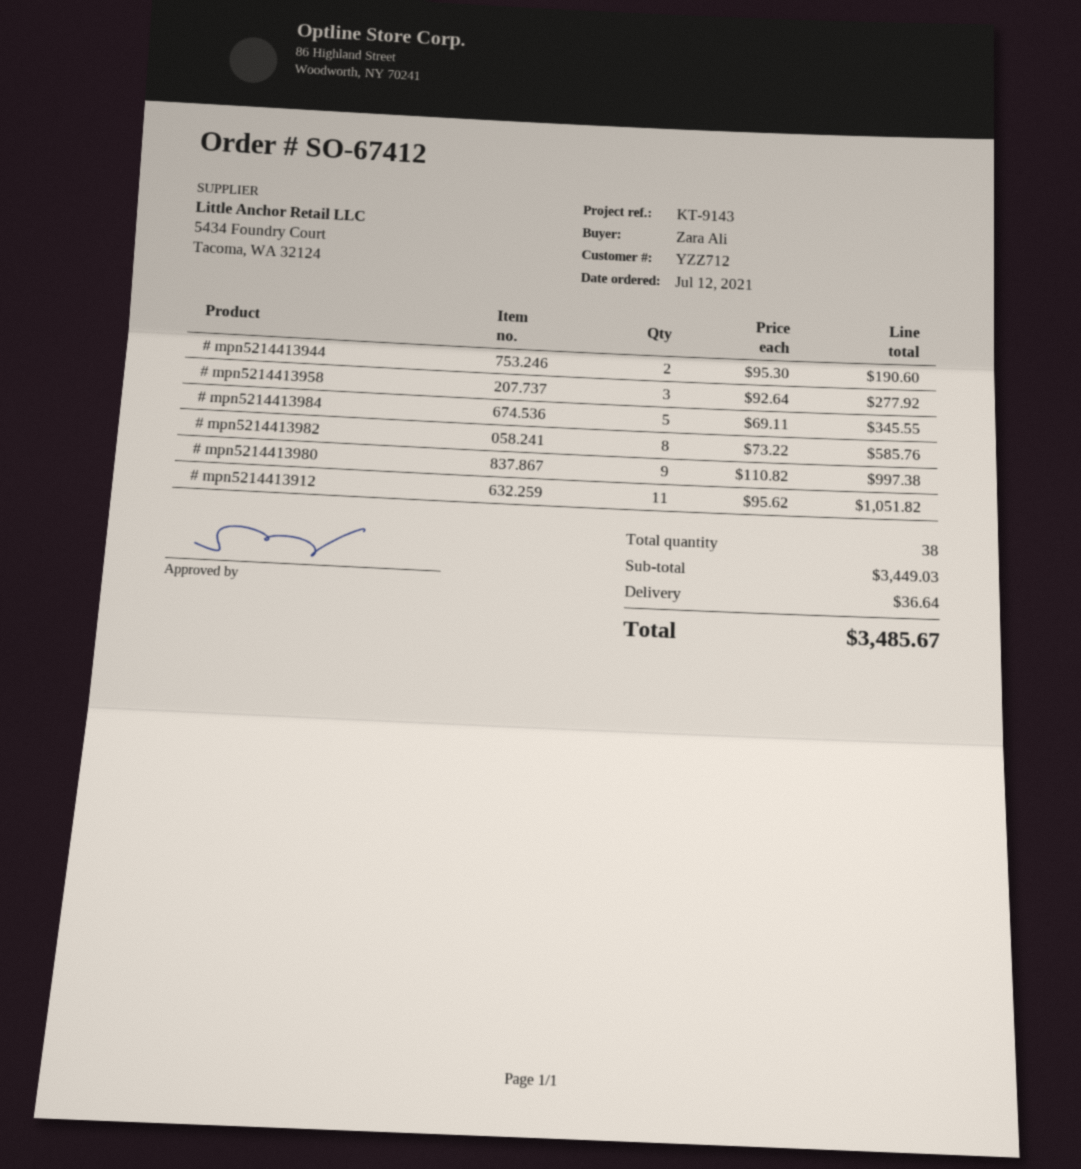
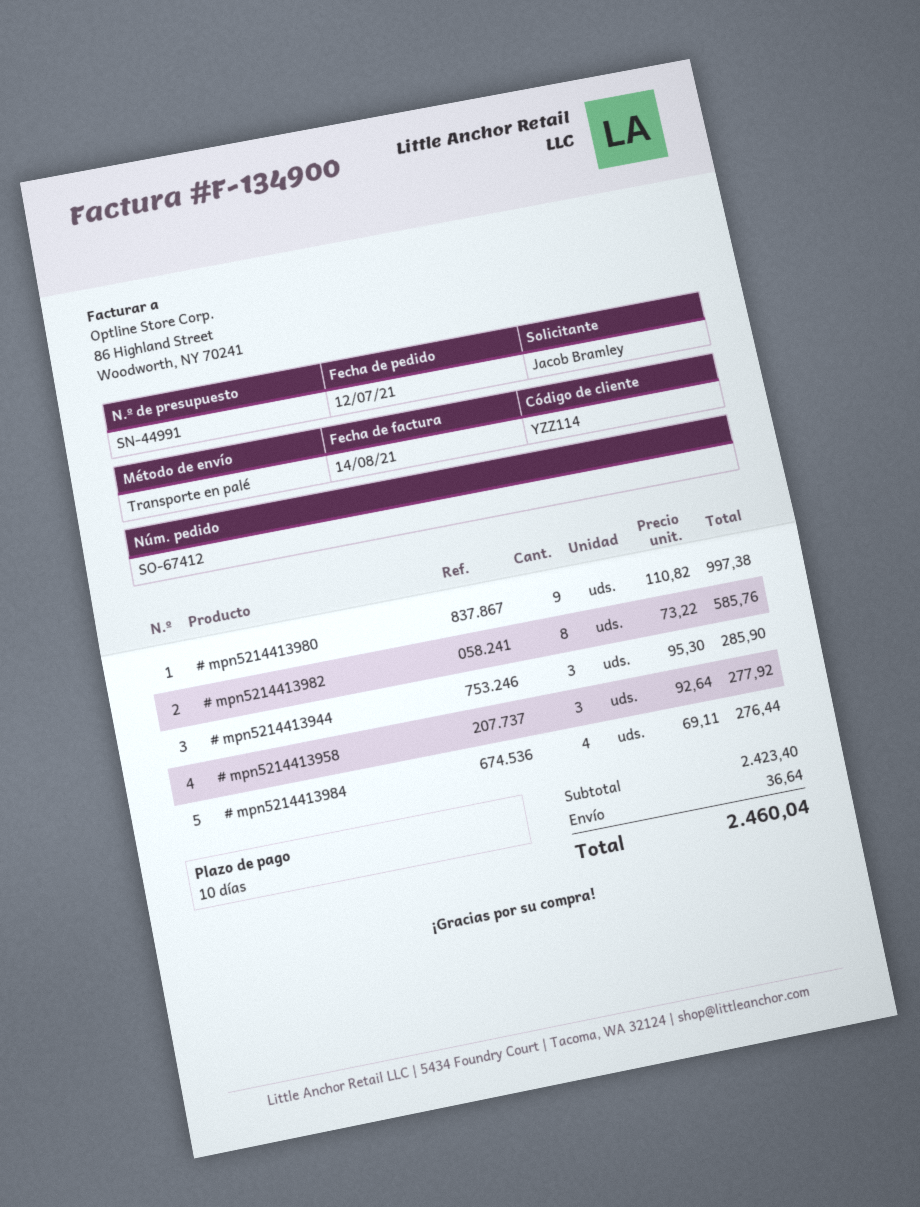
customer number: YZZ712 -> YZZ114
ordered by: Zara Ali -> Jacob Bramley
# mpn5214413944: 2 x 95.30 = 190.60 -> 3 x 95.30 = 285.90
# mpn5214413984: 5 x 69.11 = 345.55 -> 4 x 69.11 = 276.44
# mpn5214413912: 11 x 95.62 = 1051.82 -> none
subtotal: 3449.03 -> 2423.40
total: 3485.67 -> 2460.04

